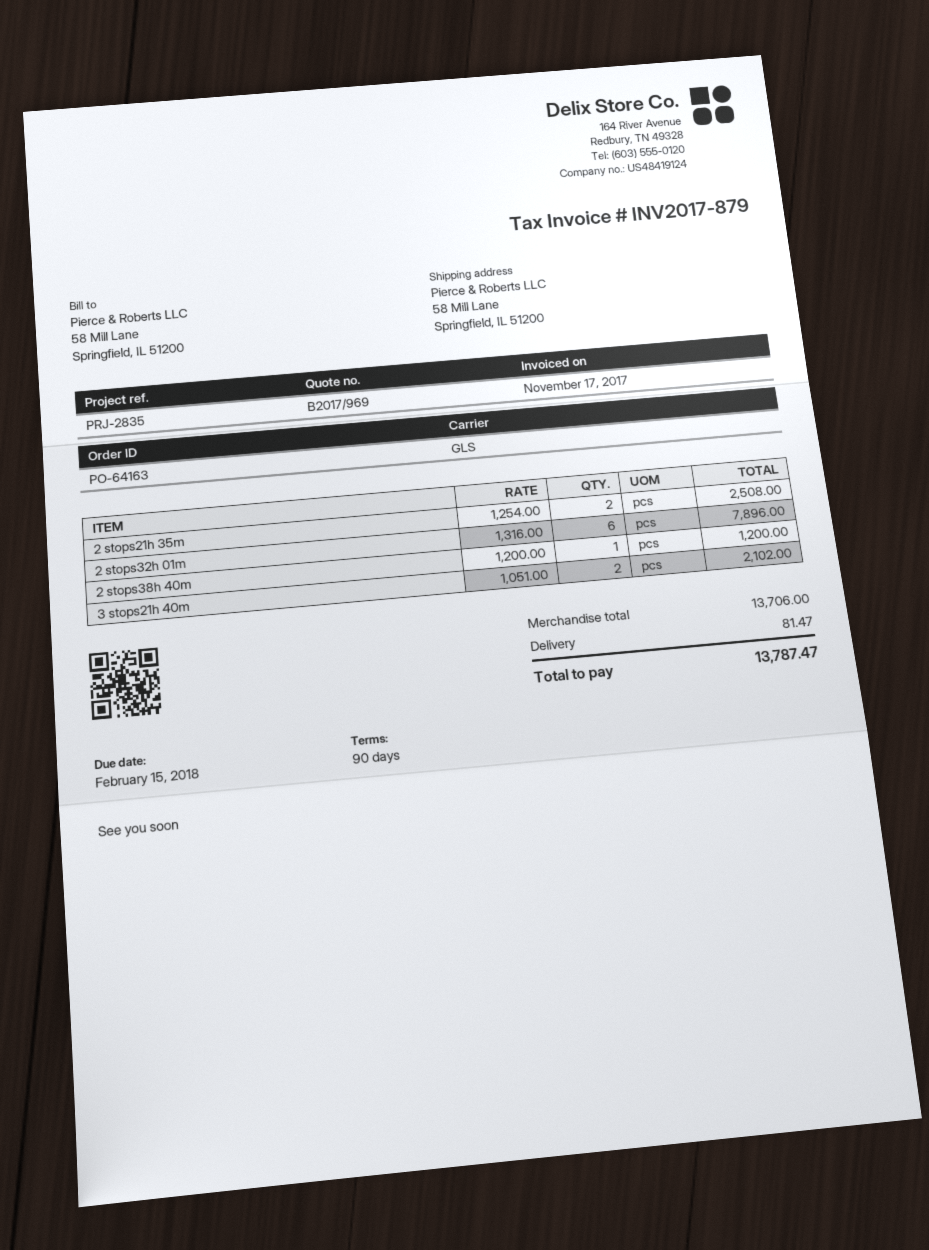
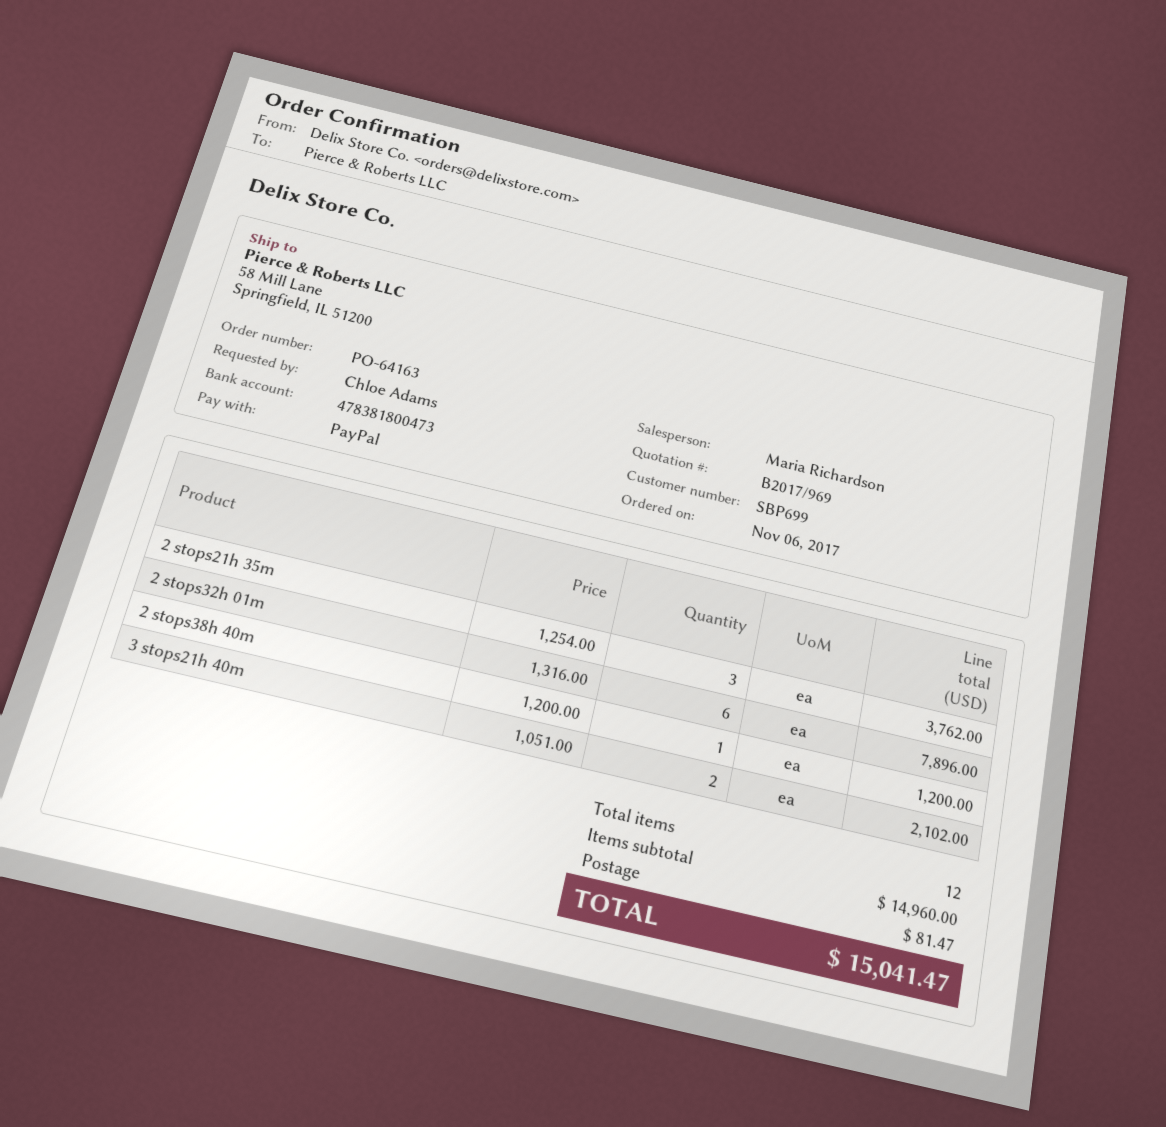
2 stops21h 35m: 2 x 1254.00 = 2508.00 -> 3 x 1254.00 = 3762.00
subtotal: 13706.00 -> 14960.00
total: 13787.47 -> 15041.47

